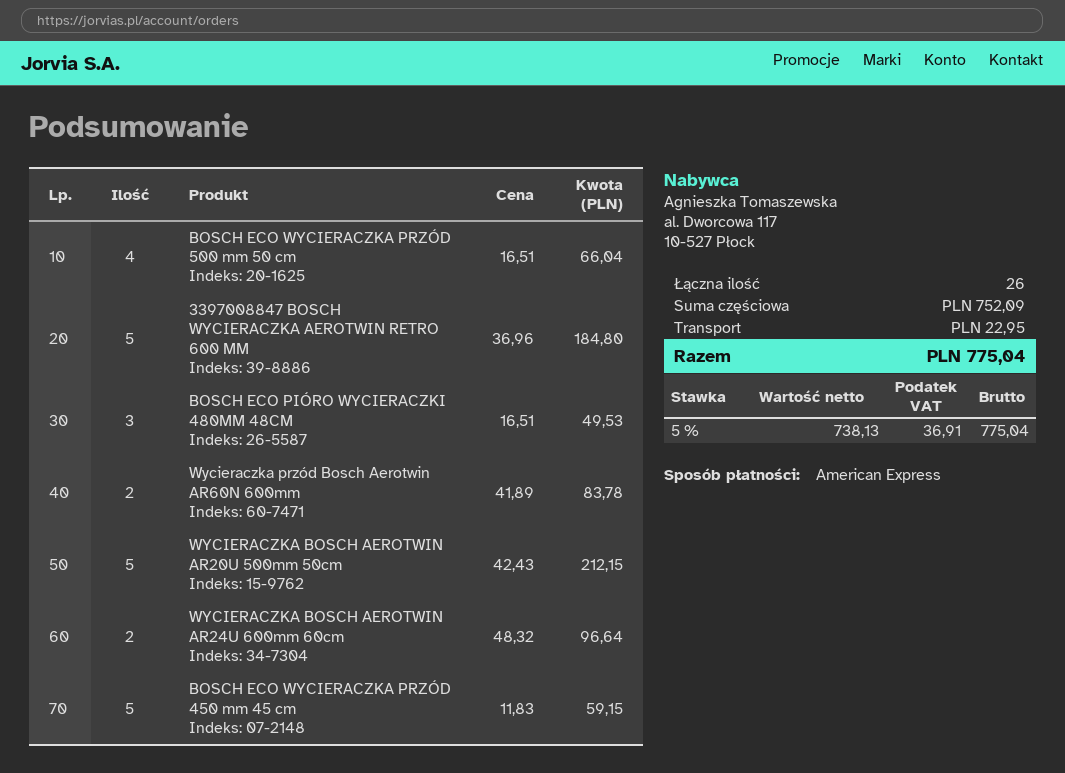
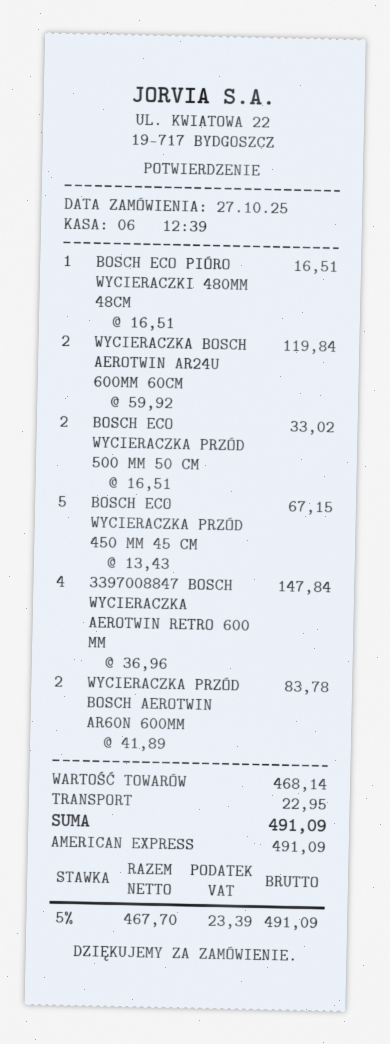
BOSCH ECO WYCIERACZKA PRZÓD 500 mm 50 cm: 4 x 16.51 = 66.04 -> 2 x 16.51 = 33.02
3397008847 BOSCH WYCIERACZKA AEROTWIN RETRO 600 MM: 5 x 36.96 = 184.80 -> 4 x 36.96 = 147.84
BOSCH ECO PIÓRO WYCIERACZKI 480MM 48CM: 3 x 16.51 = 49.53 -> 1 x 16.51 = 16.51
WYCIERACZKA BOSCH AEROTWIN AR20U 500mm 50cm: 5 x 42.43 = 212.15 -> none
WYCIERACZKA BOSCH AEROTWIN AR24U 600mm 60cm: 2 x 48.32 = 96.64 -> 2 x 59.92 = 119.84
BOSCH ECO WYCIERACZKA PRZÓD 450 mm 45 cm: 5 x 11.83 = 59.15 -> 5 x 13.43 = 67.15
subtotal: 752.09 -> 468.14
net: 738.13 -> 467.70
tax: 5% = 36.91 -> 5% = 23.39
total: 775.04 -> 491.09

